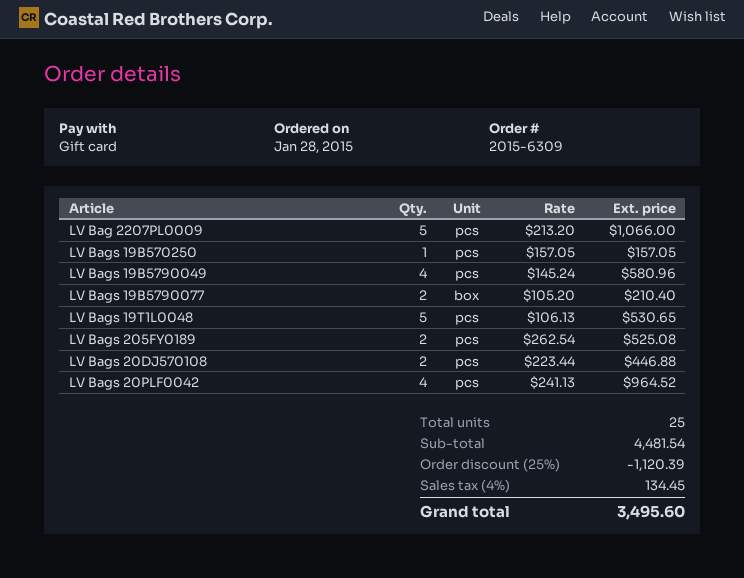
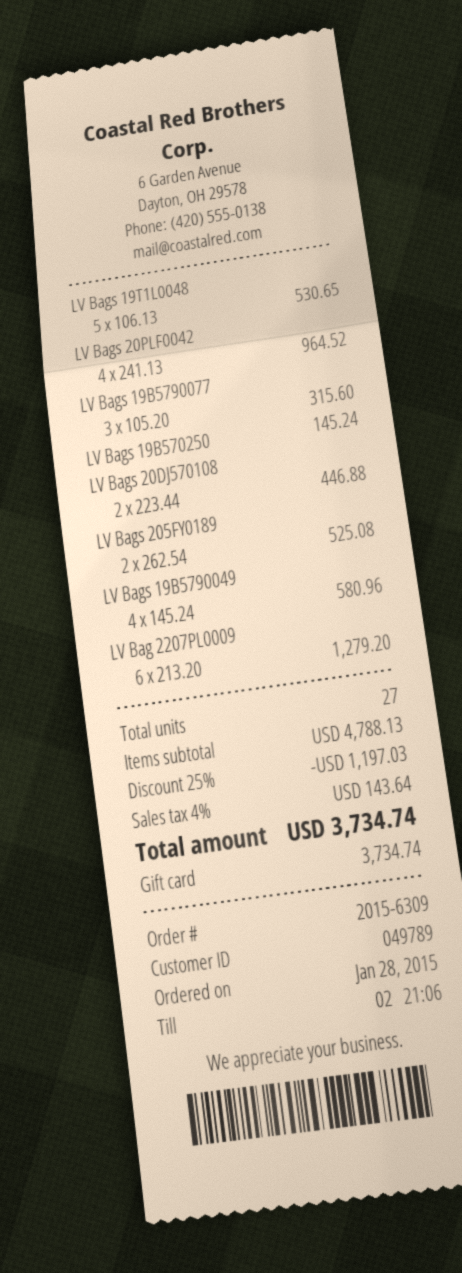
LV Bag 2207PL0009: 5 x 213.20 = 1066.00 -> 6 x 213.20 = 1279.20
LV Bags 19B570250: 1 x 157.05 = 157.05 -> 1 x 145.24 = 145.24
LV Bags 19B5790077: 2 x 105.20 = 210.40 -> 3 x 105.20 = 315.60
total quantity: 25 -> 27
subtotal: 4481.54 -> 4788.13
discount: 25% = 1120.39 -> 25% = 1197.03
tax: 4% = 134.45 -> 4% = 143.64
total: 3495.60 -> 3734.74

